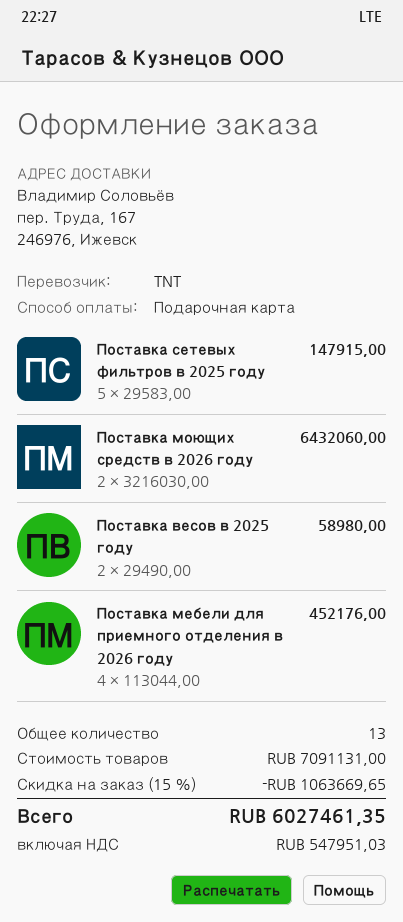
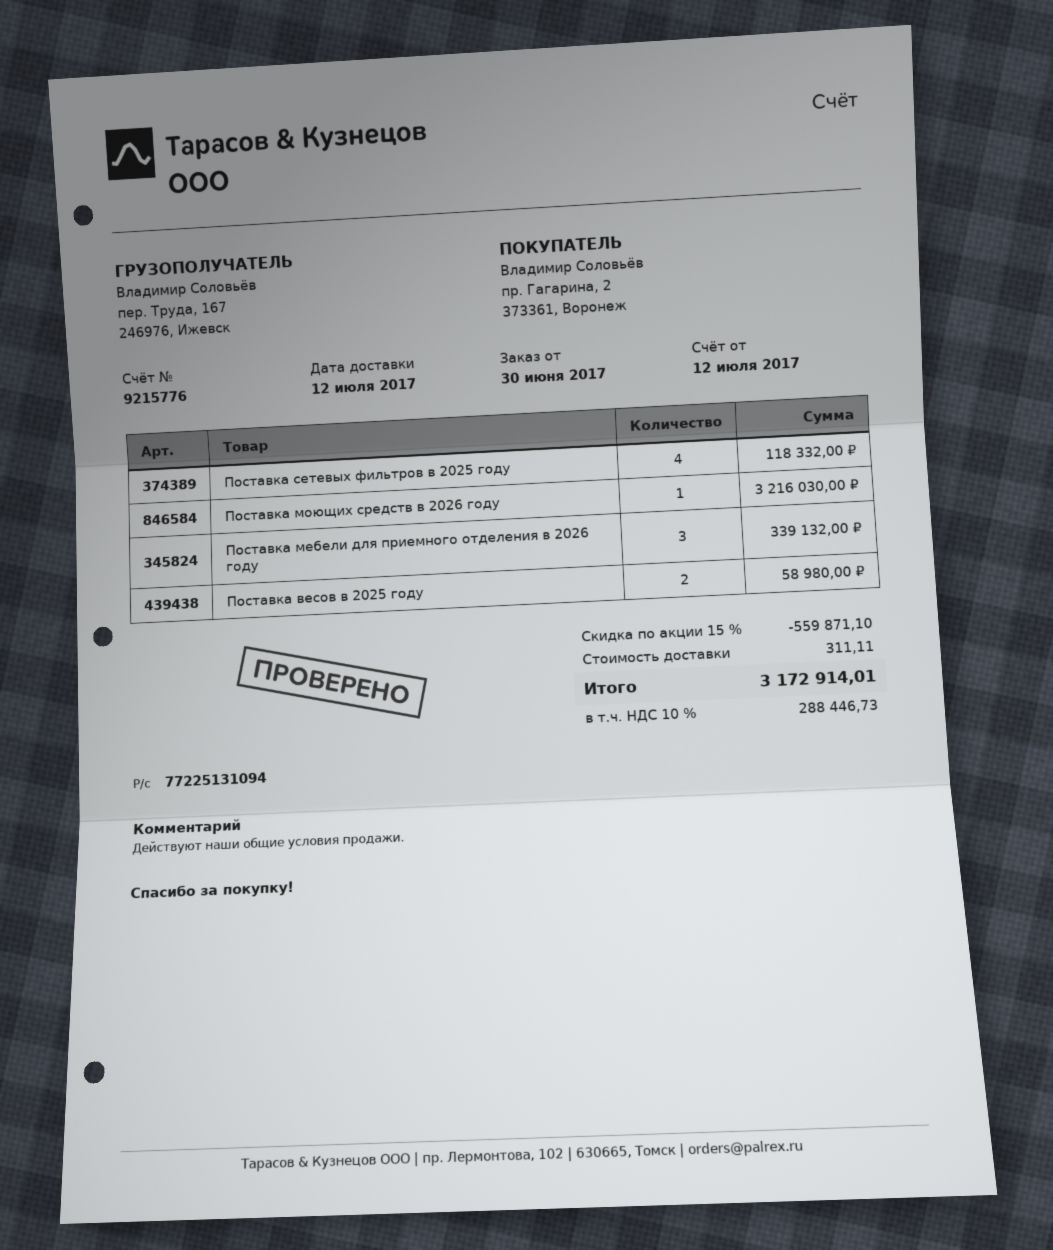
Поставка сетевых фильтров в 2025 году: 5 for 147915.00 -> 4 for 118332.00
Поставка моющих средств в 2026 году: 2 for 6432060.00 -> 1 for 3216030.00
Поставка мебели для приемного отделения в 2026 году: 4 for 452176.00 -> 3 for 339132.00
discount: 15% = 1063669.65 -> 15% = 559871.10
shipping: none -> 311.11
tax: 547951.03 -> 288446.73
total: 6027461.35 -> 3172914.01

